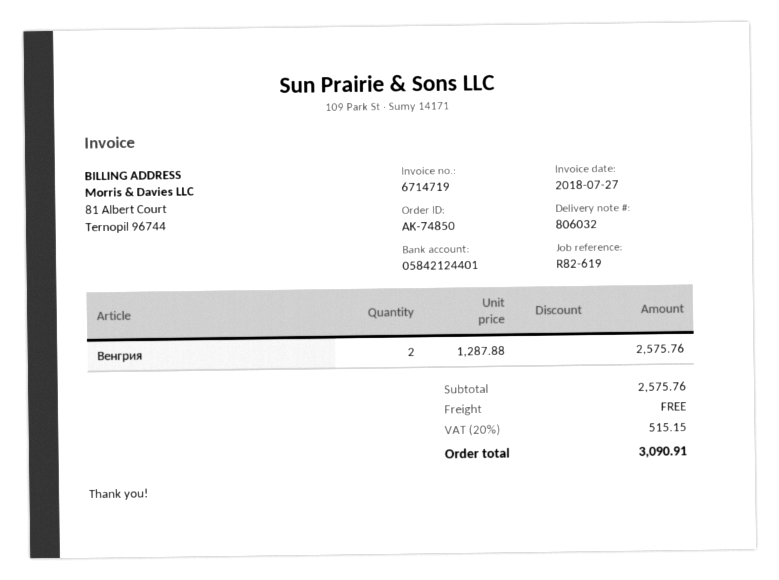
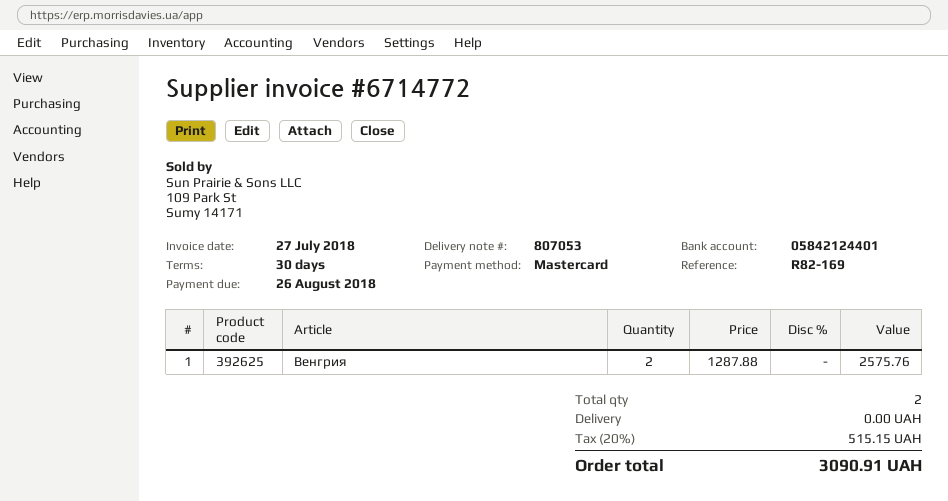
delivery note number: 806032 -> 807053
invoice number: 6714719 -> 6714772
reference: R82-619 -> R82-169

